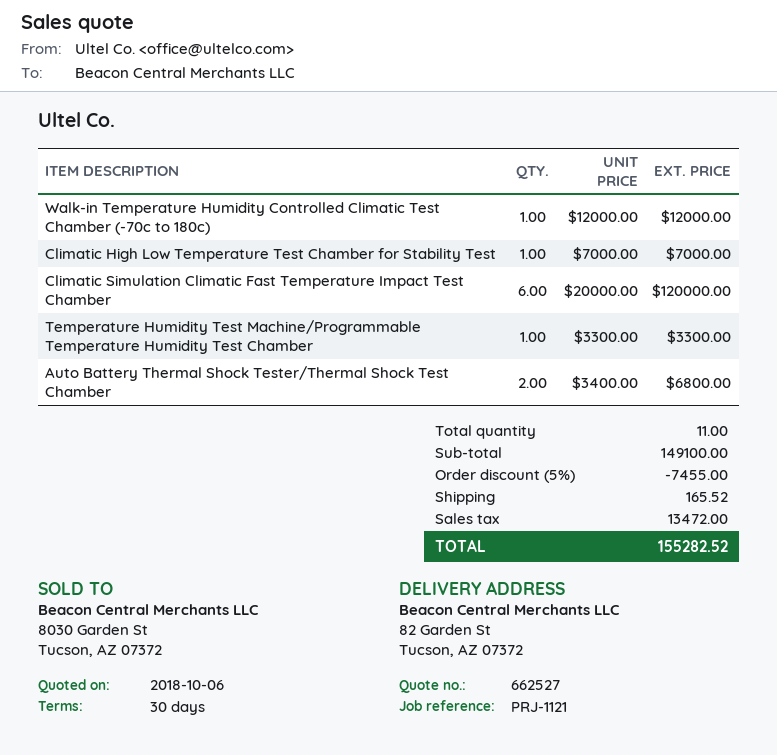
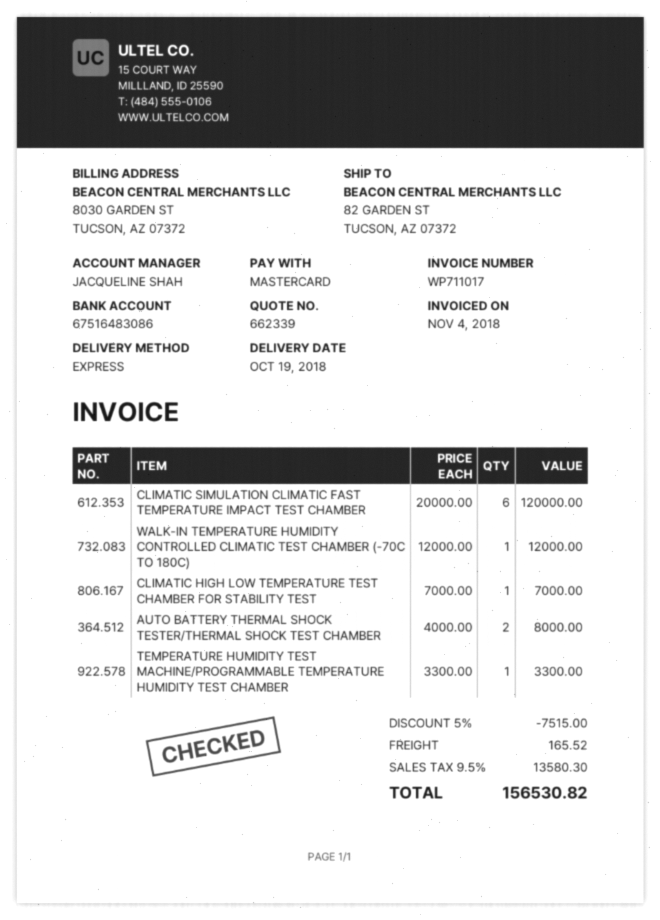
quote number: 662527 -> 662339
Auto Battery Thermal Shock Tester/Thermal Shock Test Chamber: 2 x 3400.00 = 6800.00 -> 2 x 4000.00 = 8000.00
discount: 5% = 7455.00 -> 5% = 7515.00
tax: 13472.00 -> 13580.30
total: 155282.52 -> 156530.82

